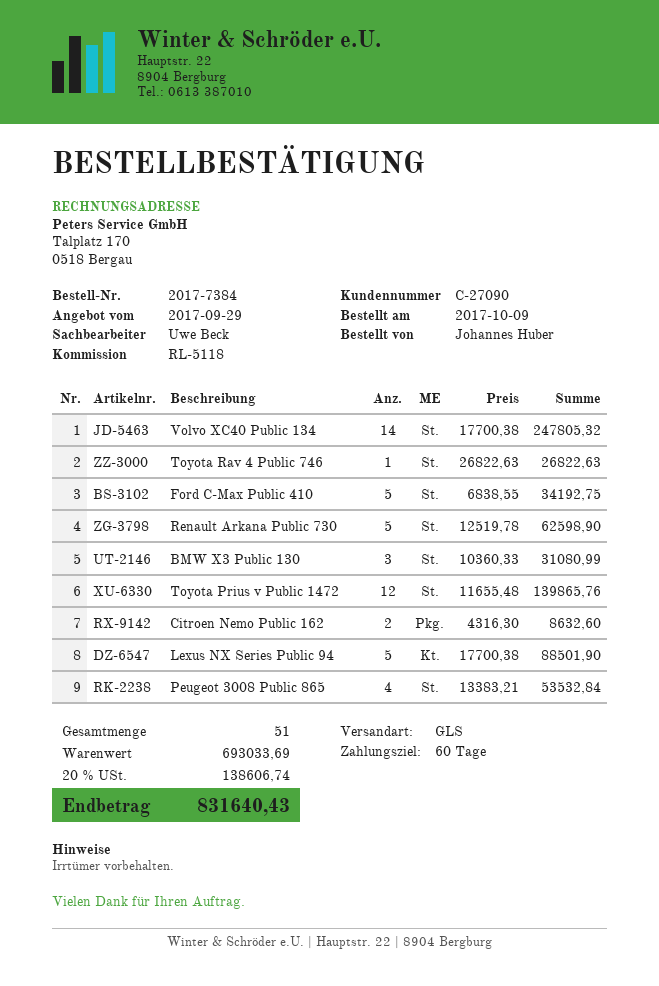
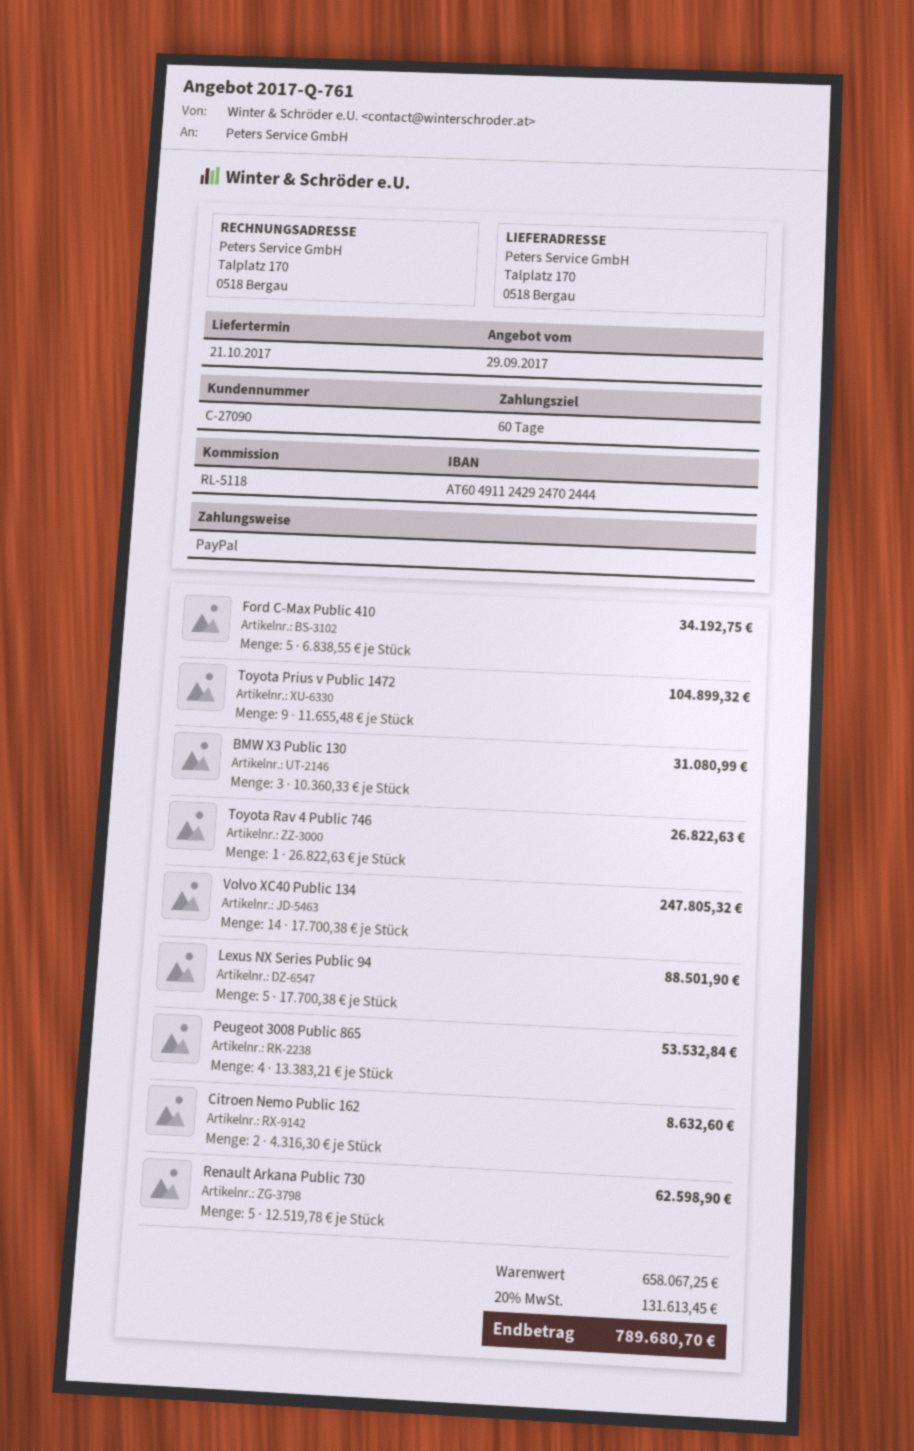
Toyota Prius v Public 1472: 12 x 11655.48 = 139865.76 -> 9 x 11655.48 = 104899.32
subtotal: 693033.69 -> 658067.25
tax: 20% = 138606.74 -> 20% = 131613.45
total: 831640.43 -> 789680.70

